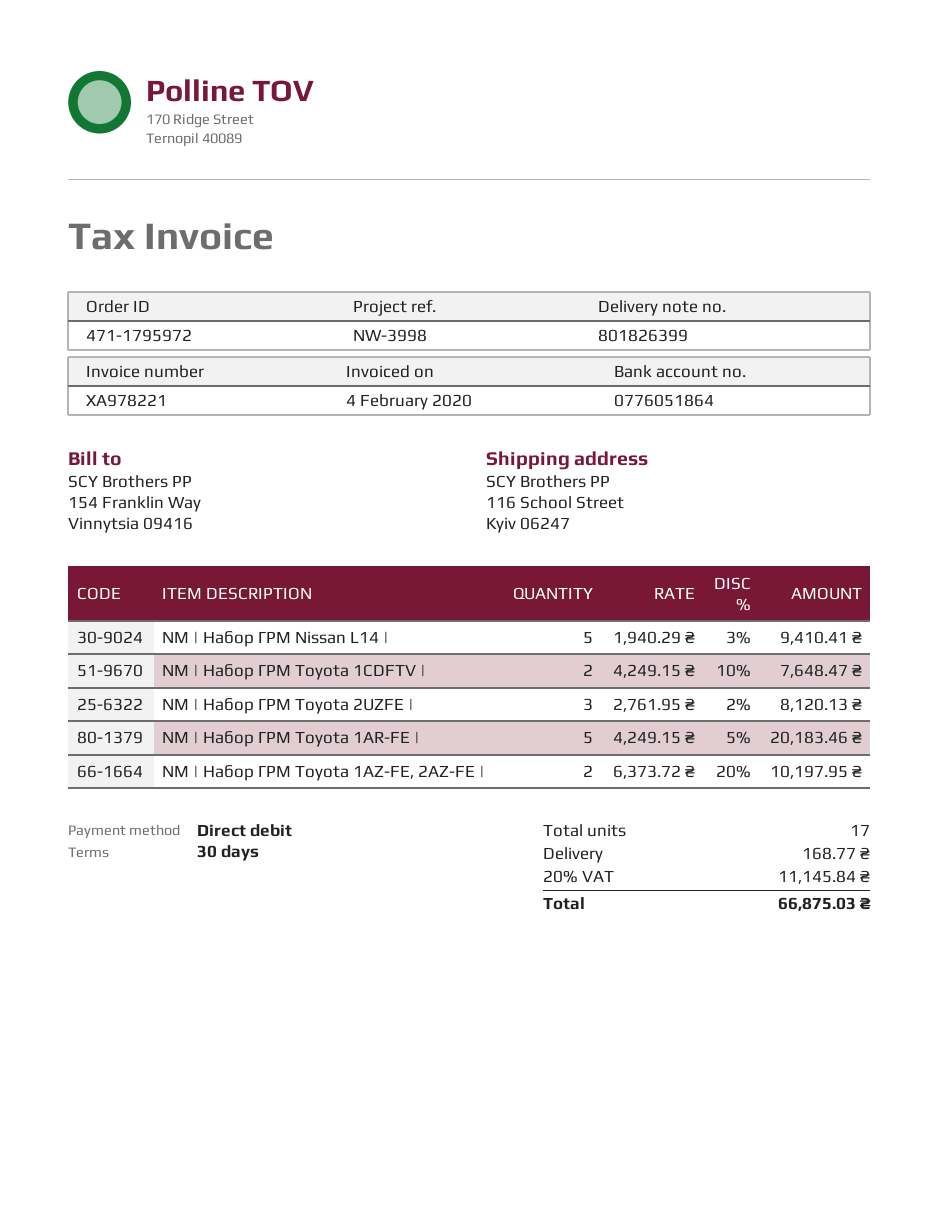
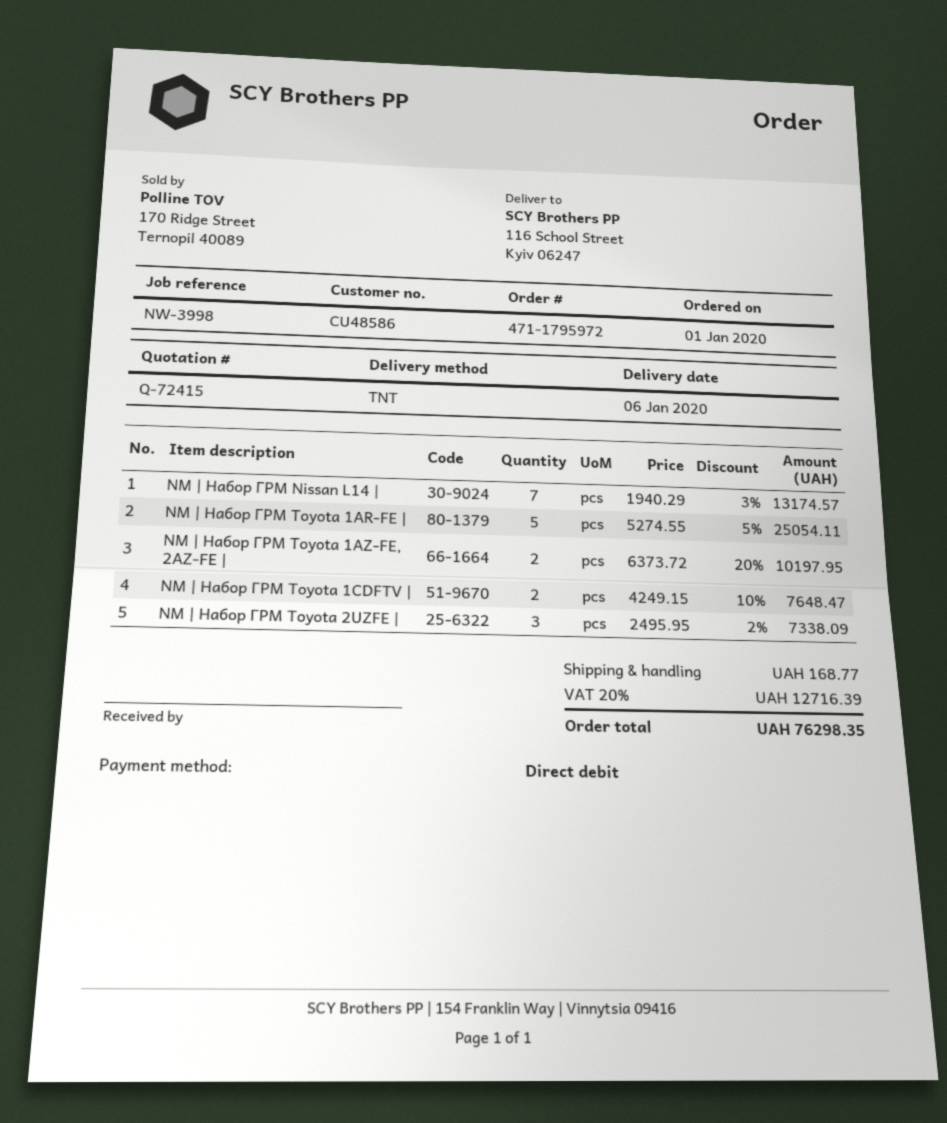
NM | Набор ГРМ Nissan L14 |: 5 x 1940.29 - 3% = 9410.41 -> 7 x 1940.29 - 3% = 13174.57
NM | Набор ГРМ Toyota 2UZFE |: 3 x 2761.95 - 2% = 8120.13 -> 3 x 2495.95 - 2% = 7338.09
NM | Набор ГРМ Toyota 1AR-FE |: 5 x 4249.15 - 5% = 20183.46 -> 5 x 5274.55 - 5% = 25054.11
tax: 20% = 11145.84 -> 20% = 12716.39
total: 66875.03 -> 76298.35

